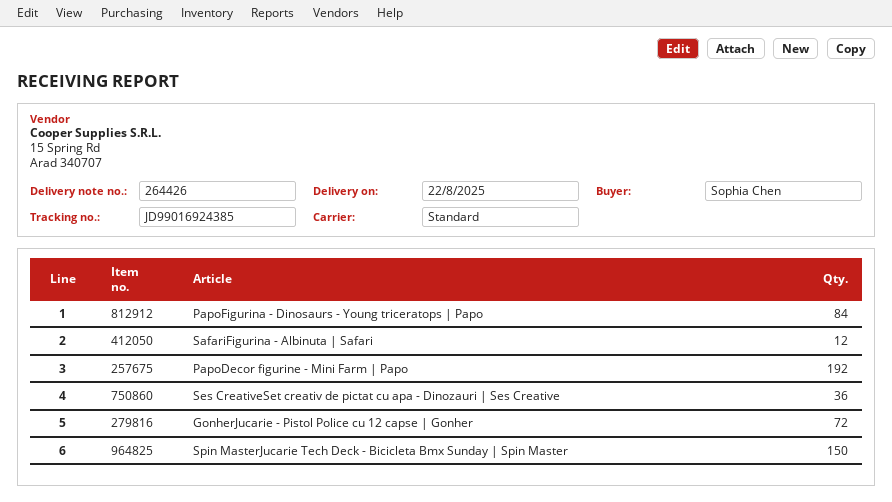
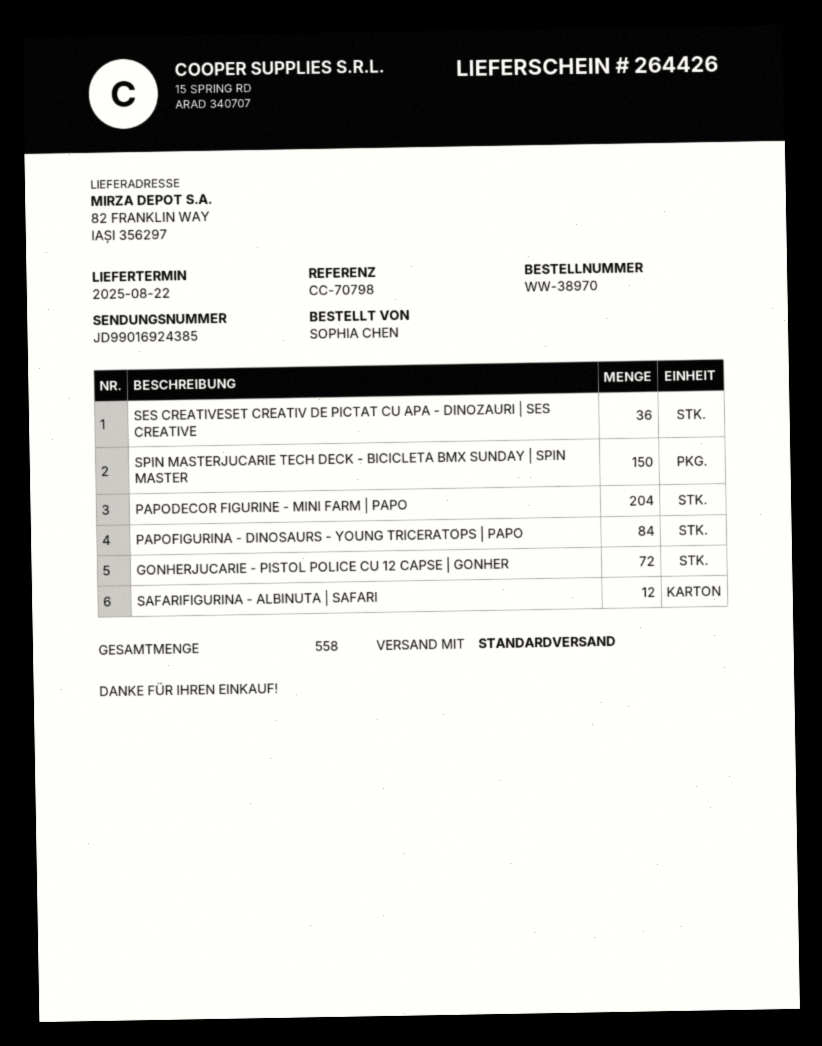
PapoDecor figurine - Mini Farm | Papo: 192 -> 204

